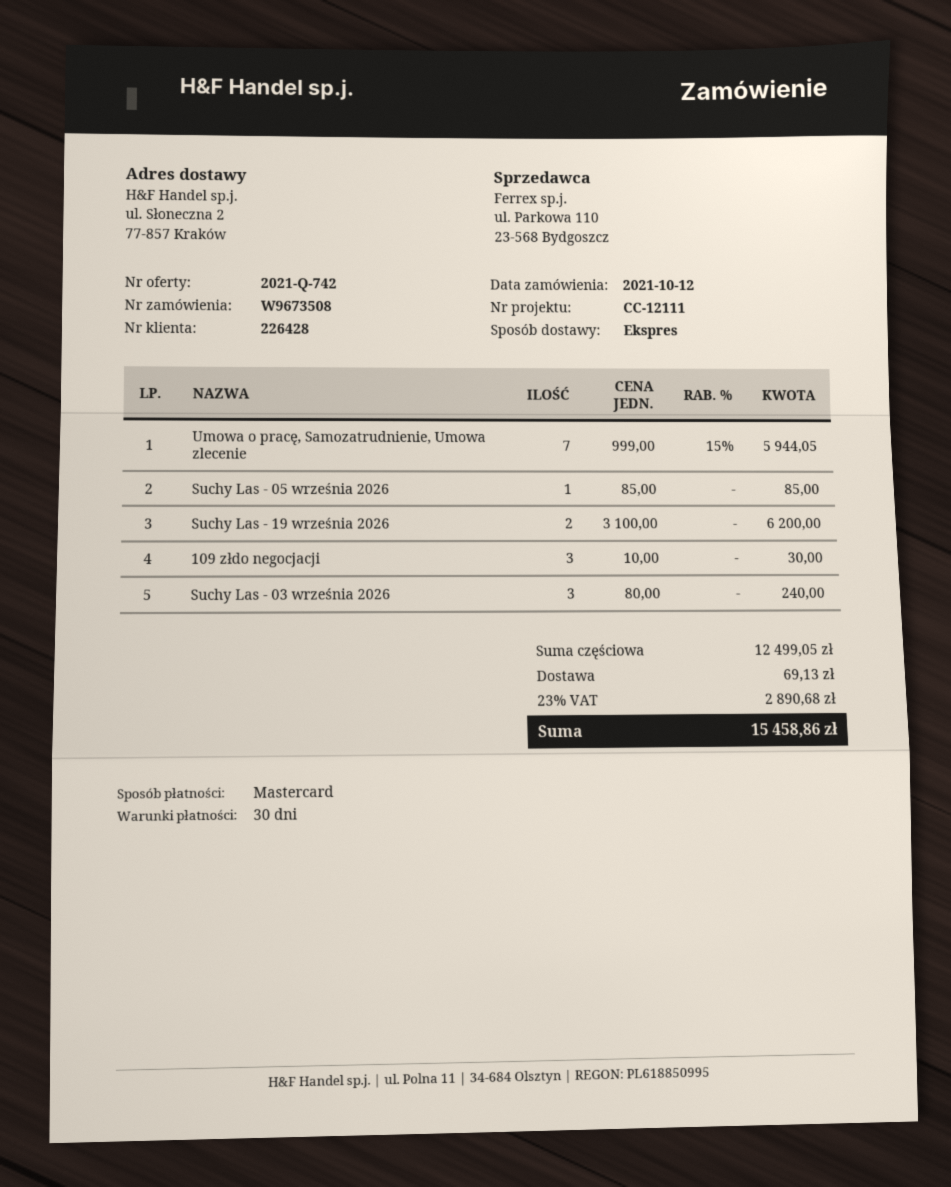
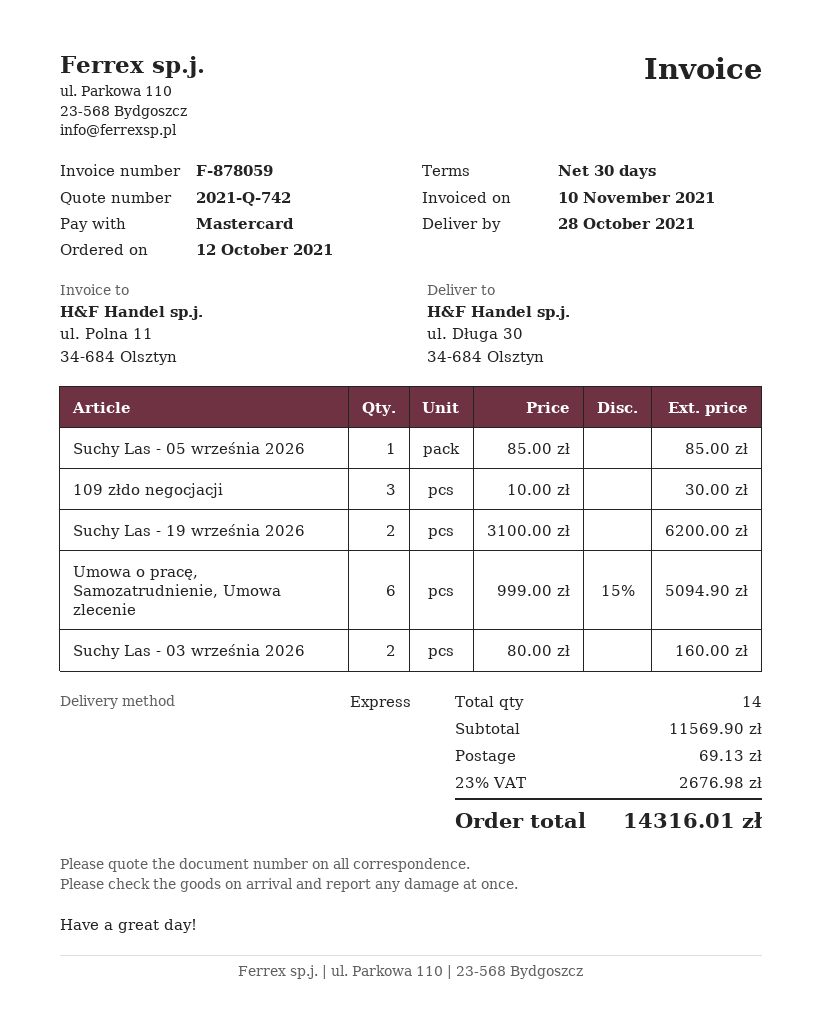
ship to: ul. Słoneczna 2, 77-857 Kraków -> ul. Długa 30, 34-684 Olsztyn
Umowa o pracę, Samozatrudnienie, Umowa zlecenie: 7 x 999.00 - 15% = 5944.05 -> 6 x 999.00 - 15% = 5094.90
Suchy Las - 03 września 2026: 3 x 80.00 = 240.00 -> 2 x 80.00 = 160.00
subtotal: 12499.05 -> 11569.90
tax: 23% = 2890.68 -> 23% = 2676.98
total: 15458.86 -> 14316.01

